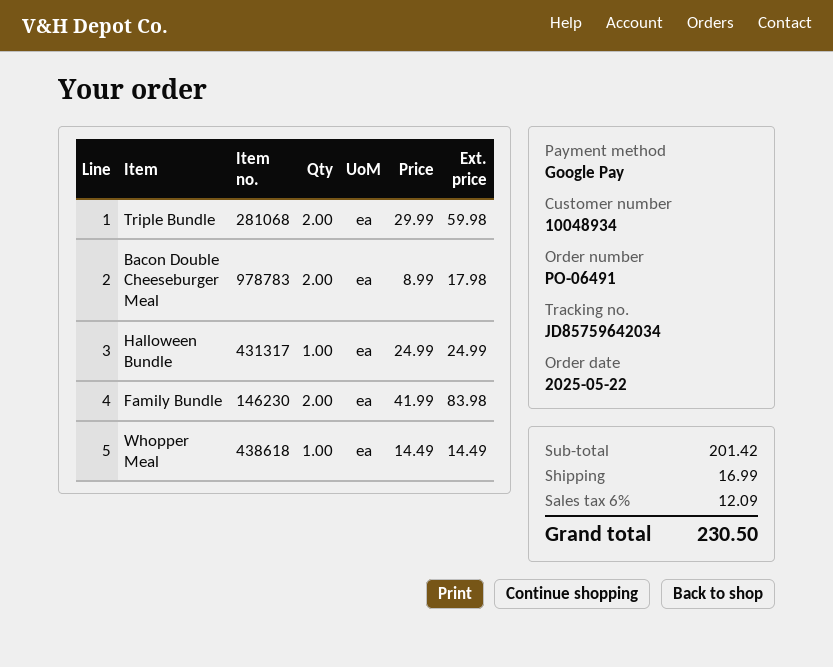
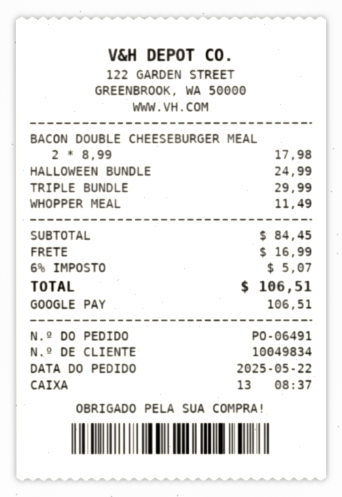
customer number: 10048934 -> 10049834
Triple Bundle: 2 x 29.99 = 59.98 -> 1 x 29.99 = 29.99
Family Bundle: 2 x 41.99 = 83.98 -> none
Whopper Meal: 1 x 14.49 = 14.49 -> 1 x 11.49 = 11.49
subtotal: 201.42 -> 84.45
tax: 6% = 12.09 -> 6% = 5.07
total: 230.50 -> 106.51

